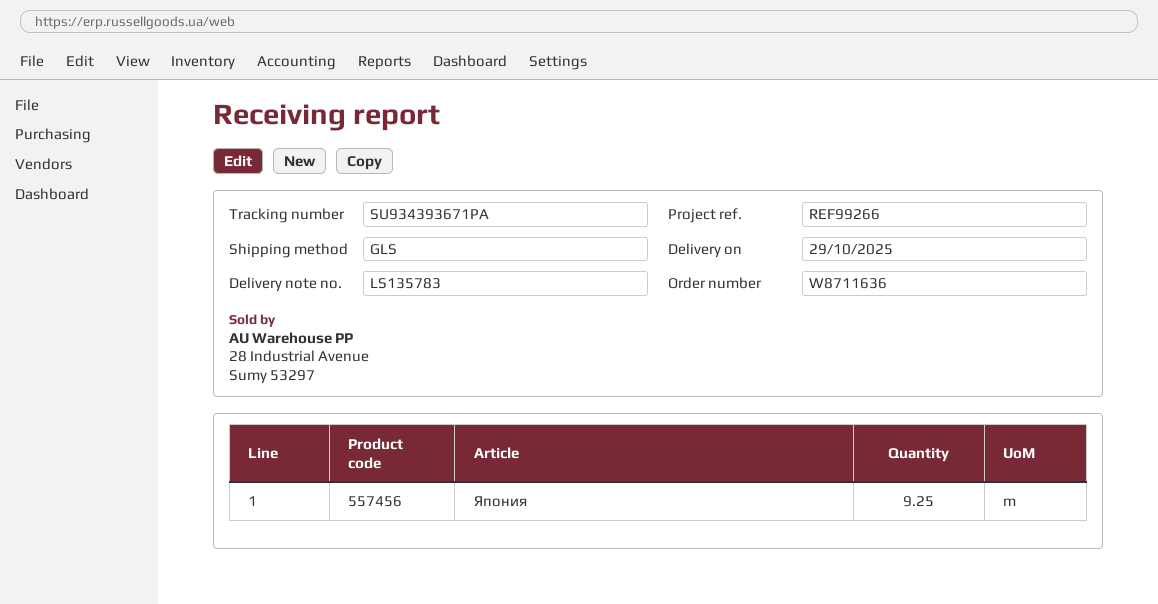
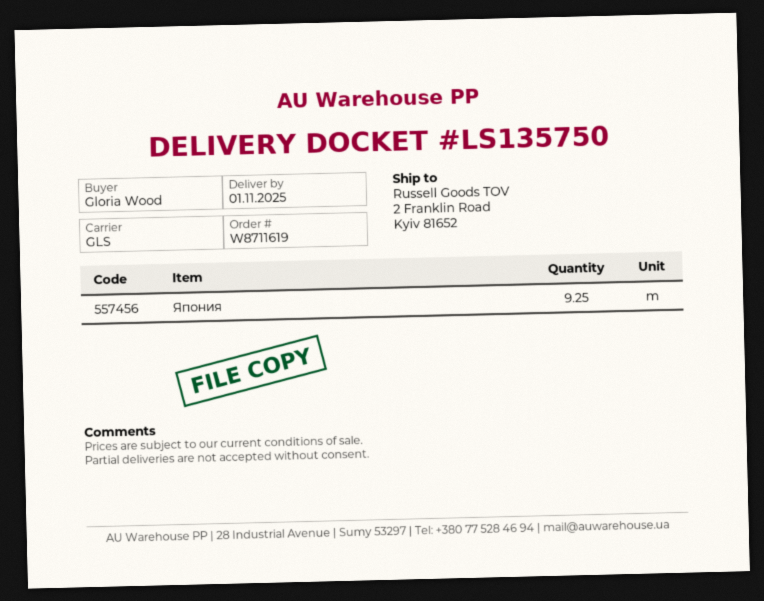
order number: W8711636 -> W8711619
delivery note number: LS135783 -> LS135750
delivery date: 2025-10-29 -> 2025-11-01

